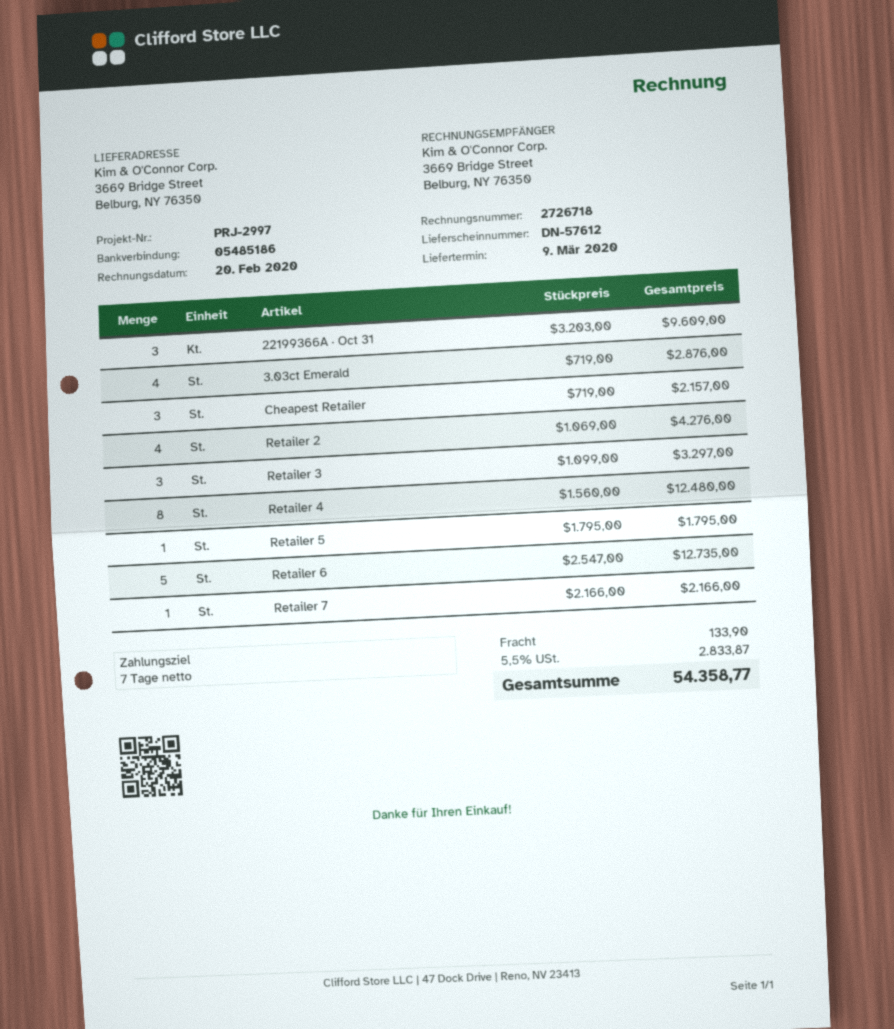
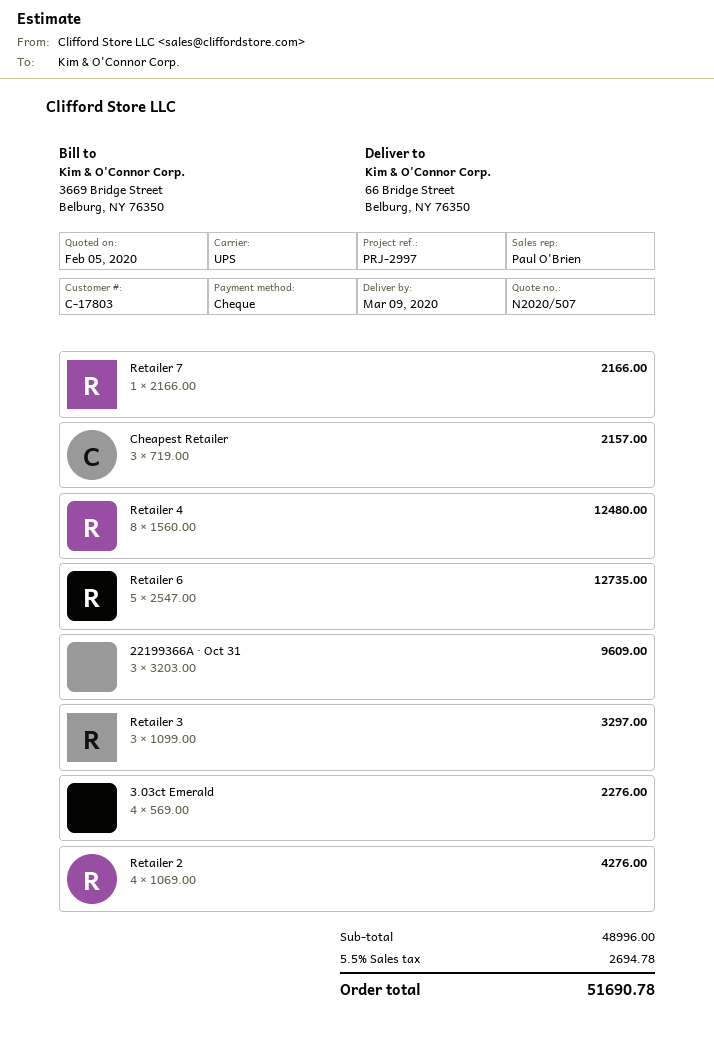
ship to: 3669 Bridge Street, Belburg, NY 76350 -> 66 Bridge Street, Belburg, NY 76350
3.03ct Emerald: 4 x 719.00 = 2876.00 -> 4 x 569.00 = 2276.00
Retailer 5: 1 x 1795.00 = 1795.00 -> none
shipping: 133.90 -> none
tax: 5.5% = 2833.87 -> 5.5% = 2694.78
total: 54358.77 -> 51690.78

